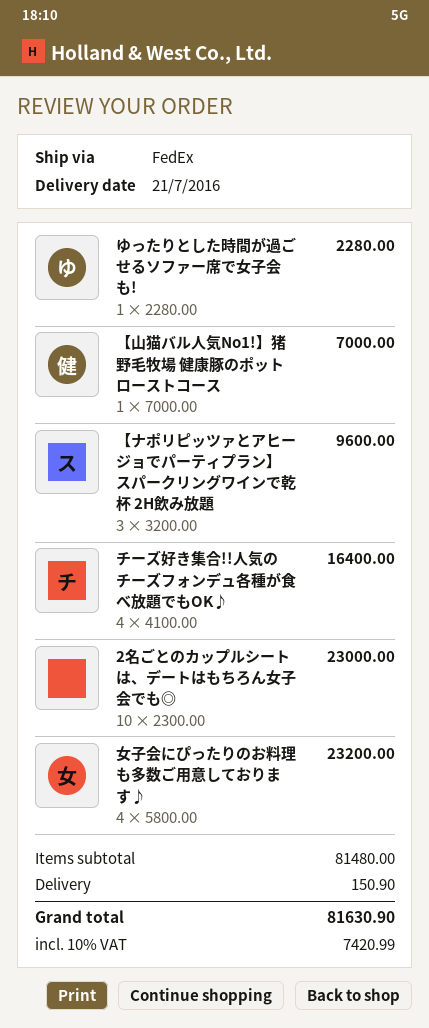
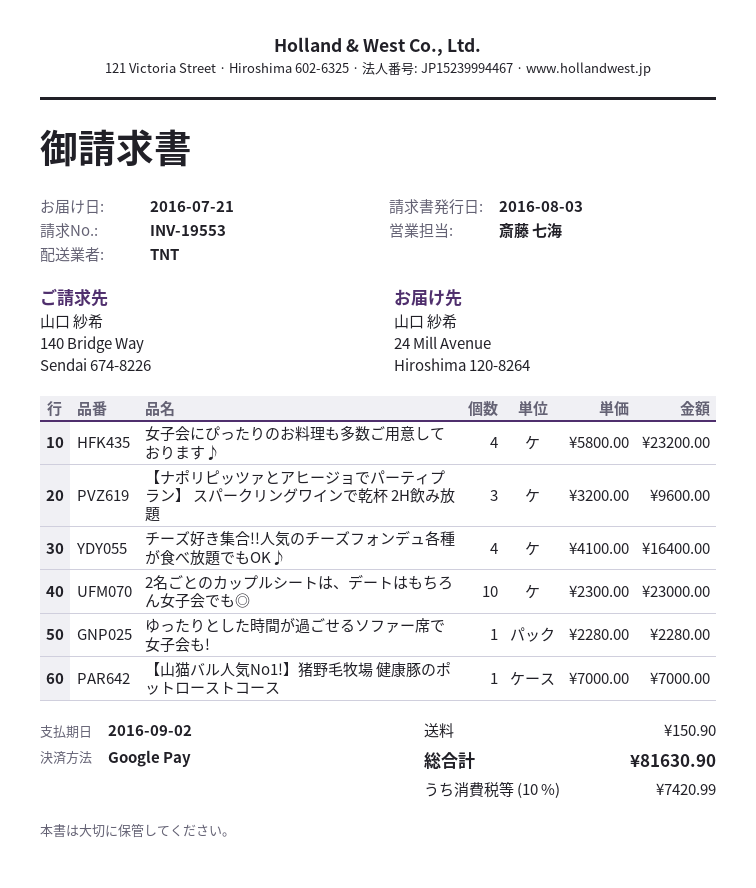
shipping method: FedEx -> TNT

